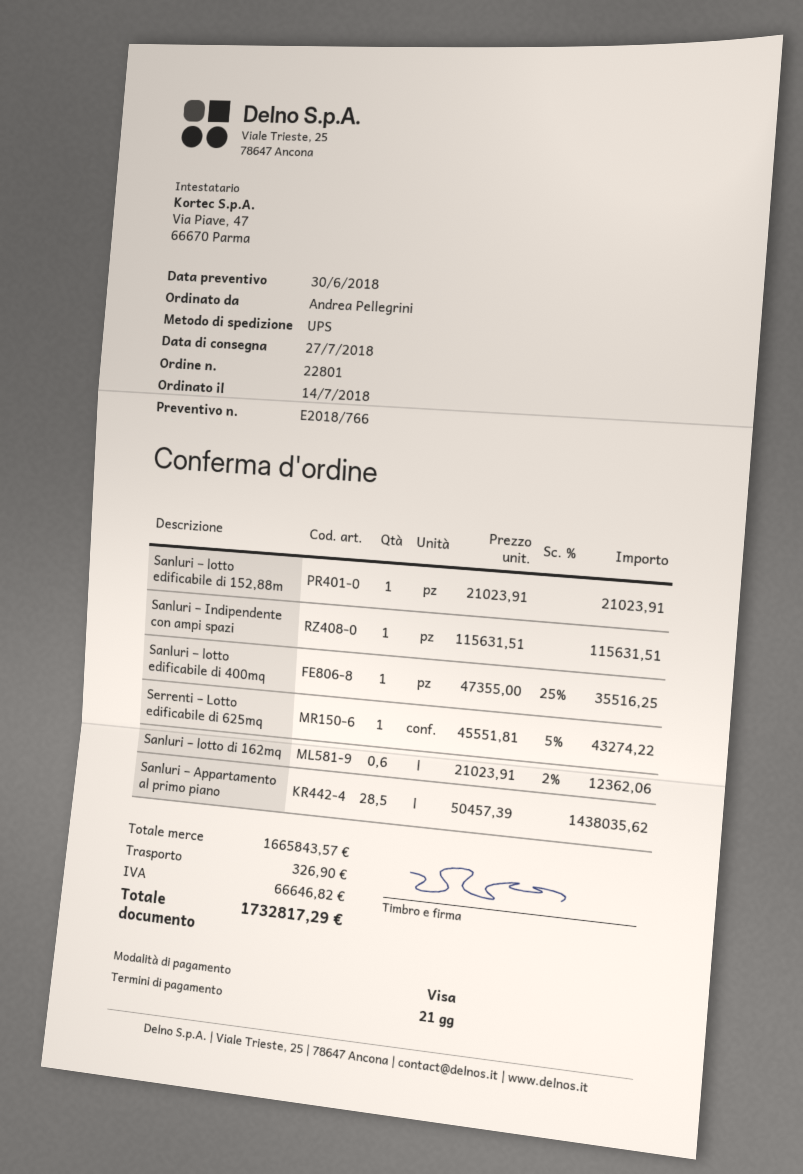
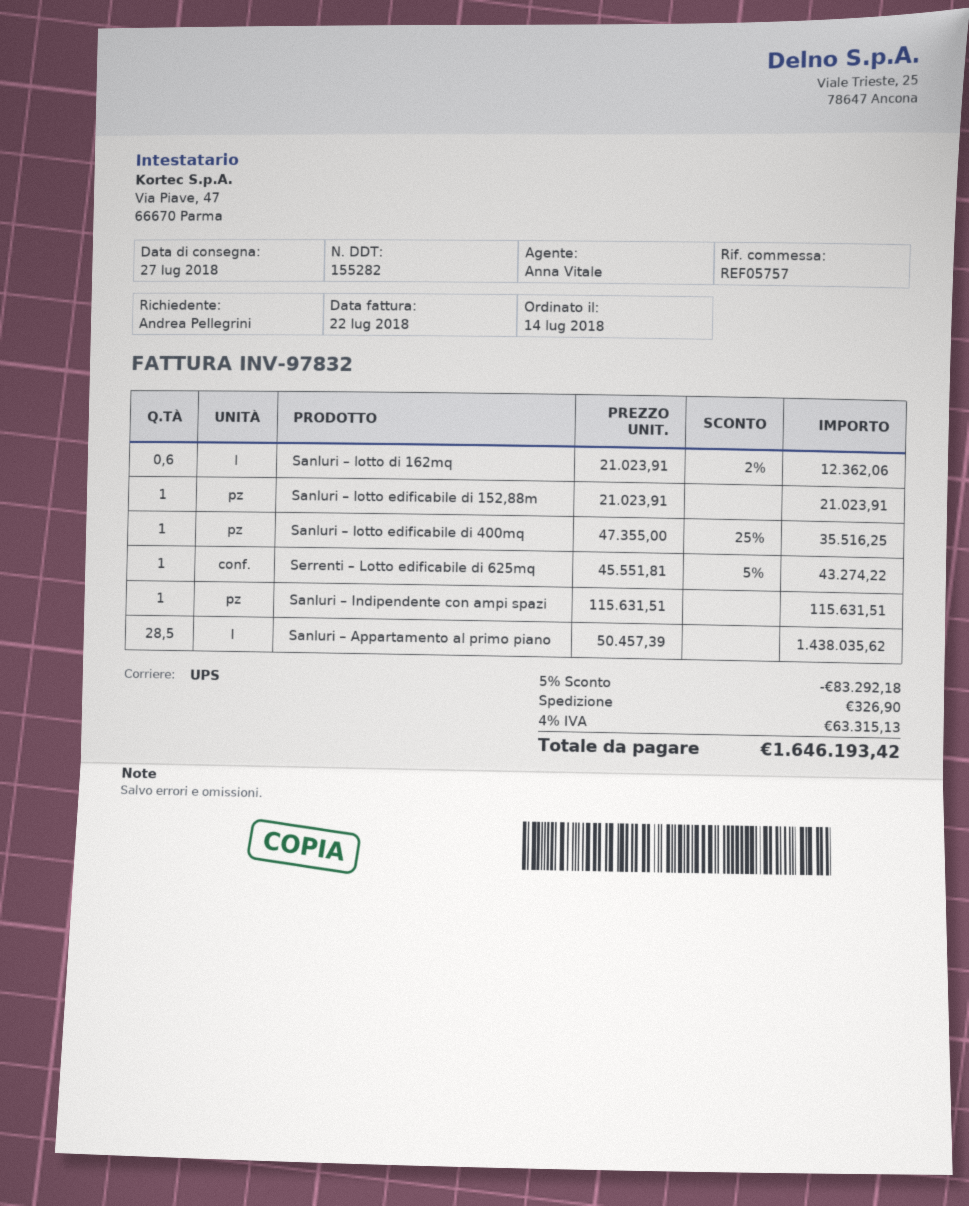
discount: none -> 5% = 83292.18
tax: 66646.82 -> 63315.13
total: 1732817.29 -> 1646193.42

